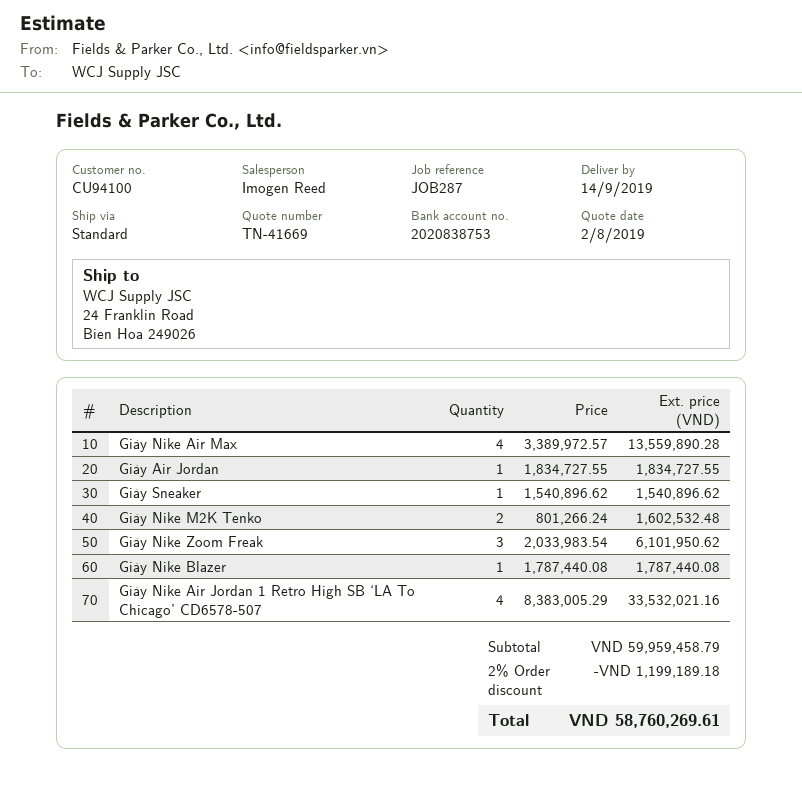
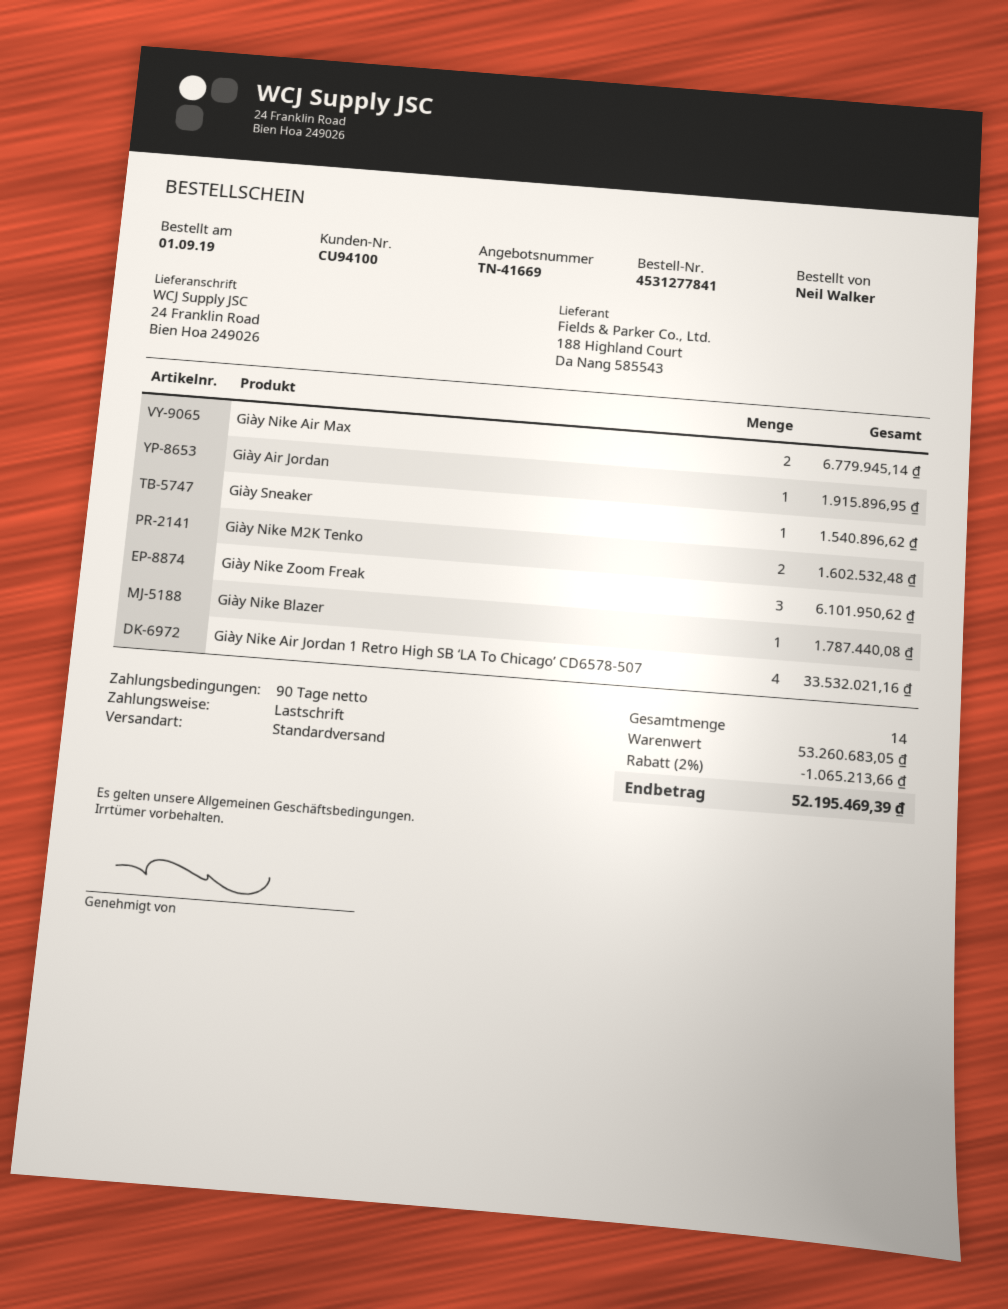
Giày Nike Air Max: 4 for 13559890.28 -> 2 for 6779945.14
Giày Air Jordan: 1 for 1834727.55 -> 1 for 1915896.95
subtotal: 59959458.79 -> 53260683.05
discount: 2% = 1199189.18 -> 2% = 1065213.66
total: 58760269.61 -> 52195469.39

